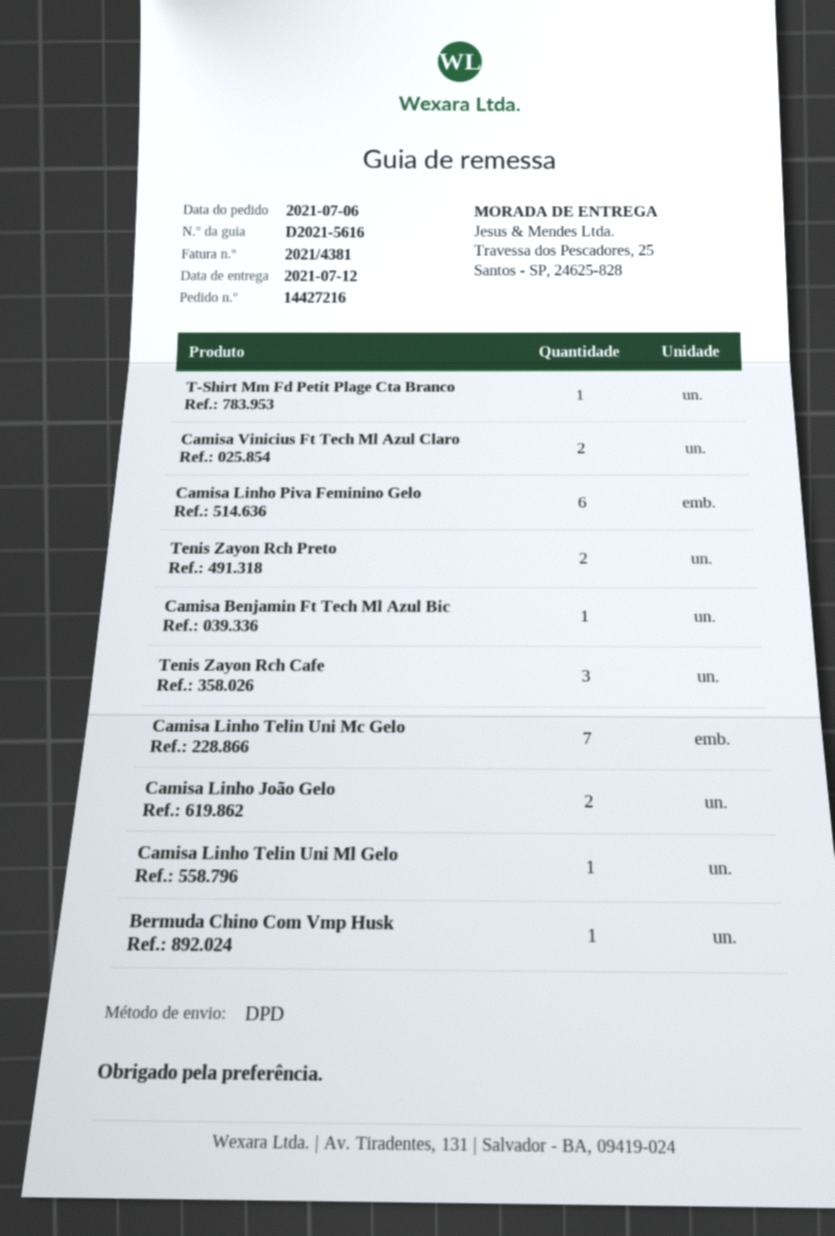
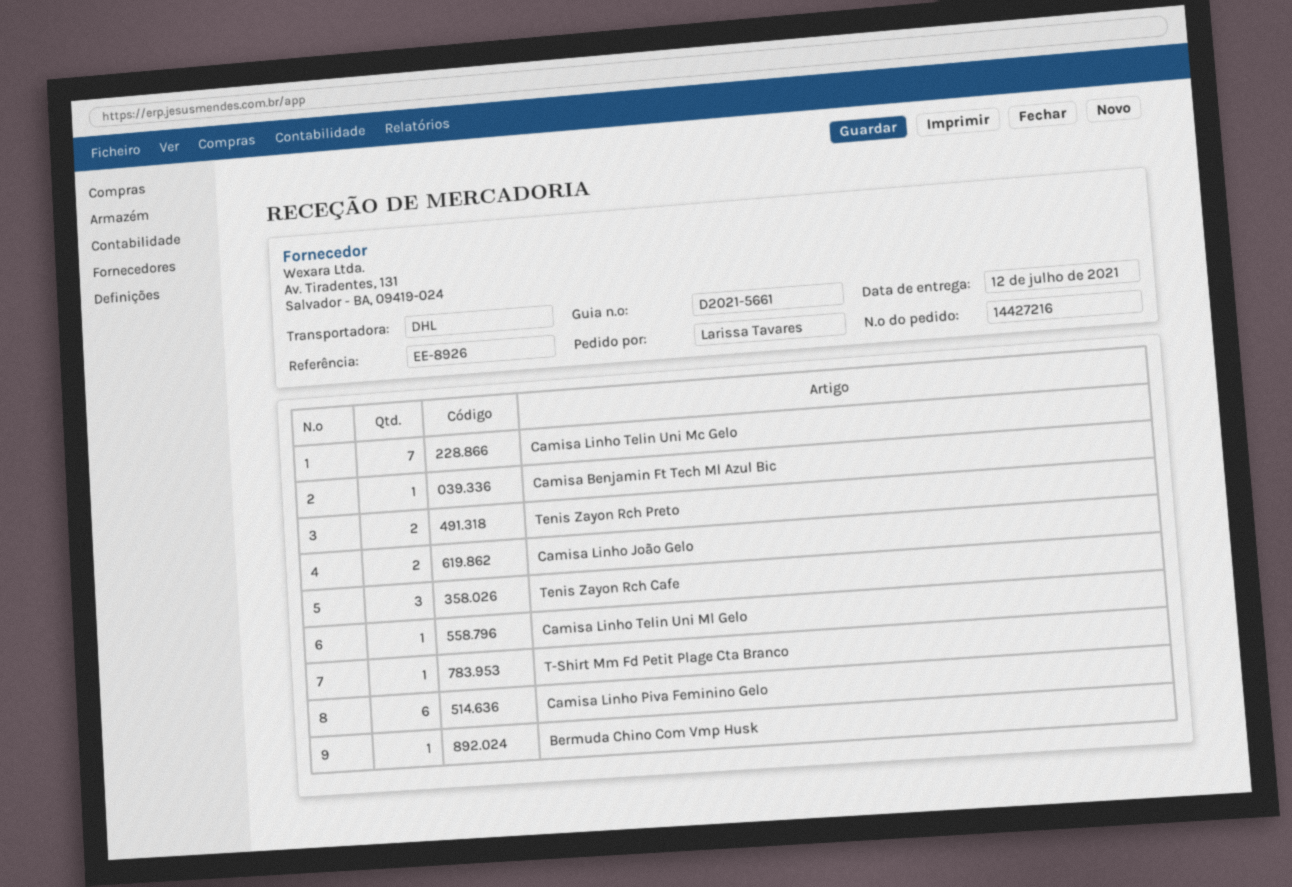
delivery note number: D2021-5616 -> D2021-5661
shipping method: DPD -> DHL
Camisa Vinicius Ft Tech Ml Azul Claro: 2 -> none

